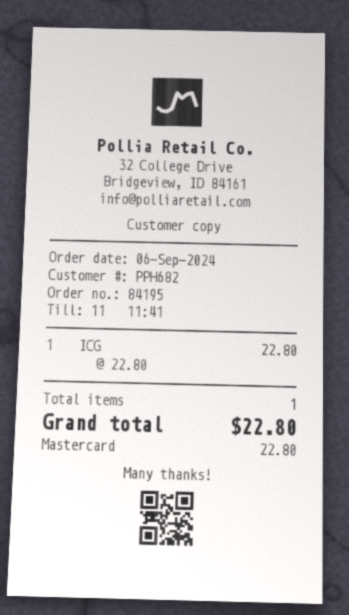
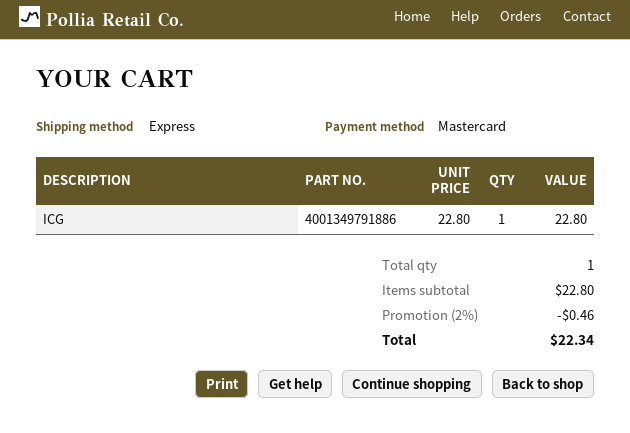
discount: none -> 2% = 0.46
total: 22.80 -> 22.34

